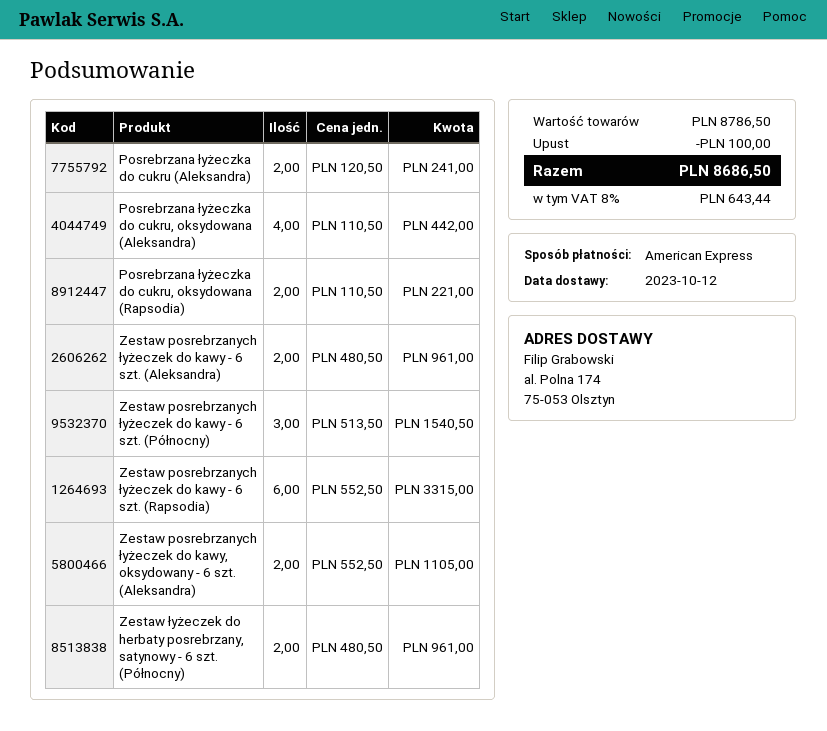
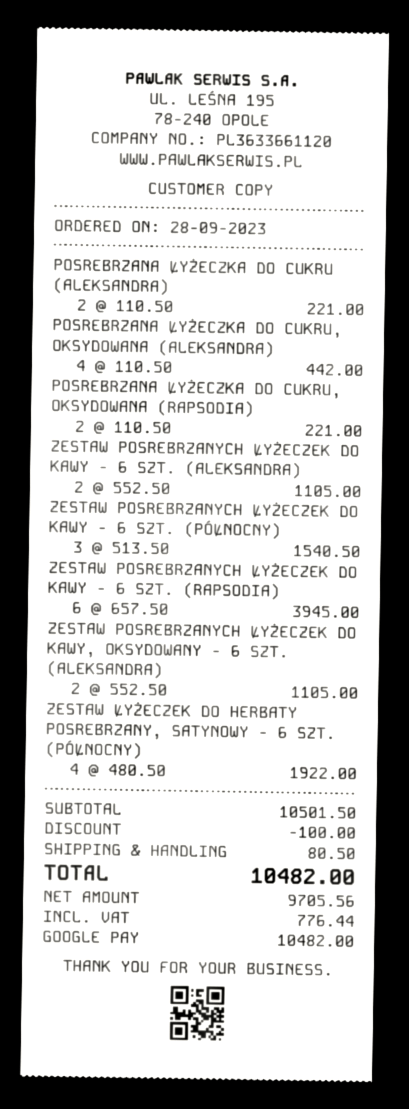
payment method: American Express -> Google Pay
Posrebrzana łyżeczka do cukru (Aleksandra): 2 x 120.50 = 241.00 -> 2 x 110.50 = 221.00
Zestaw posrebrzanych łyżeczek do kawy - 6 szt. (Aleksandra): 2 x 480.50 = 961.00 -> 2 x 552.50 = 1105.00
Zestaw posrebrzanych łyżeczek do kawy - 6 szt. (Rapsodia): 6 x 552.50 = 3315.00 -> 6 x 657.50 = 3945.00
Zestaw łyżeczek do herbaty posrebrzany, satynowy - 6 szt. (Północny): 2 x 480.50 = 961.00 -> 4 x 480.50 = 1922.00
subtotal: 8786.50 -> 10501.50
shipping: none -> 80.50
tax: 643.44 -> 776.44
total: 8686.50 -> 10482.00

